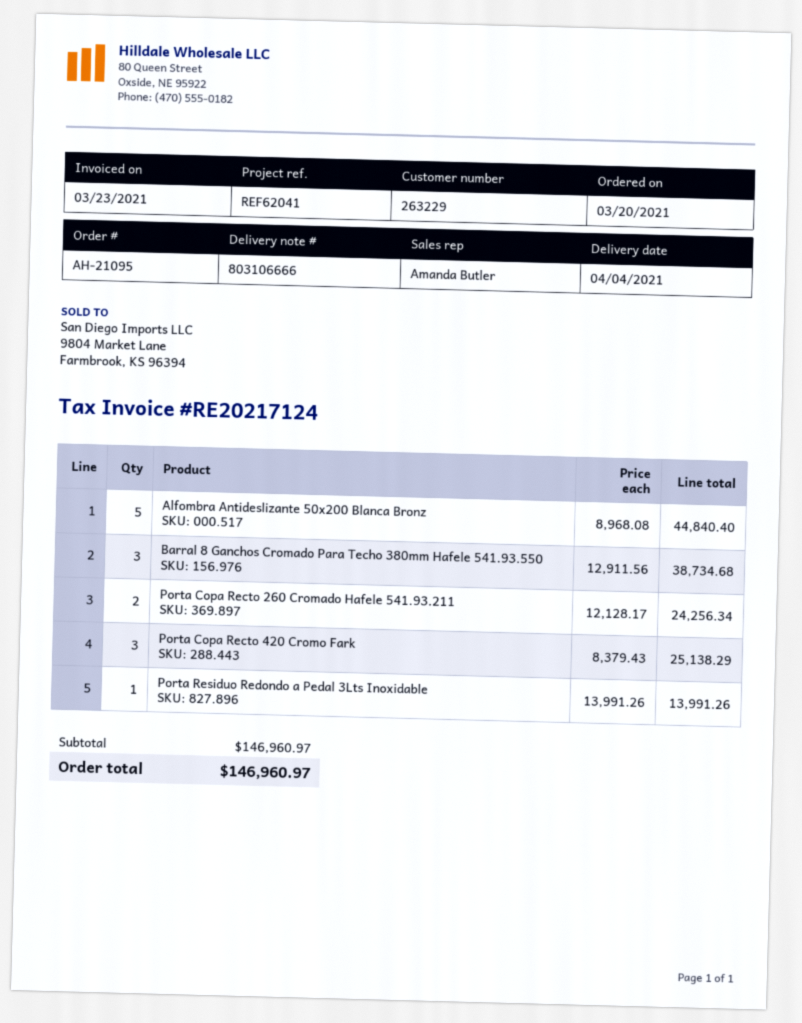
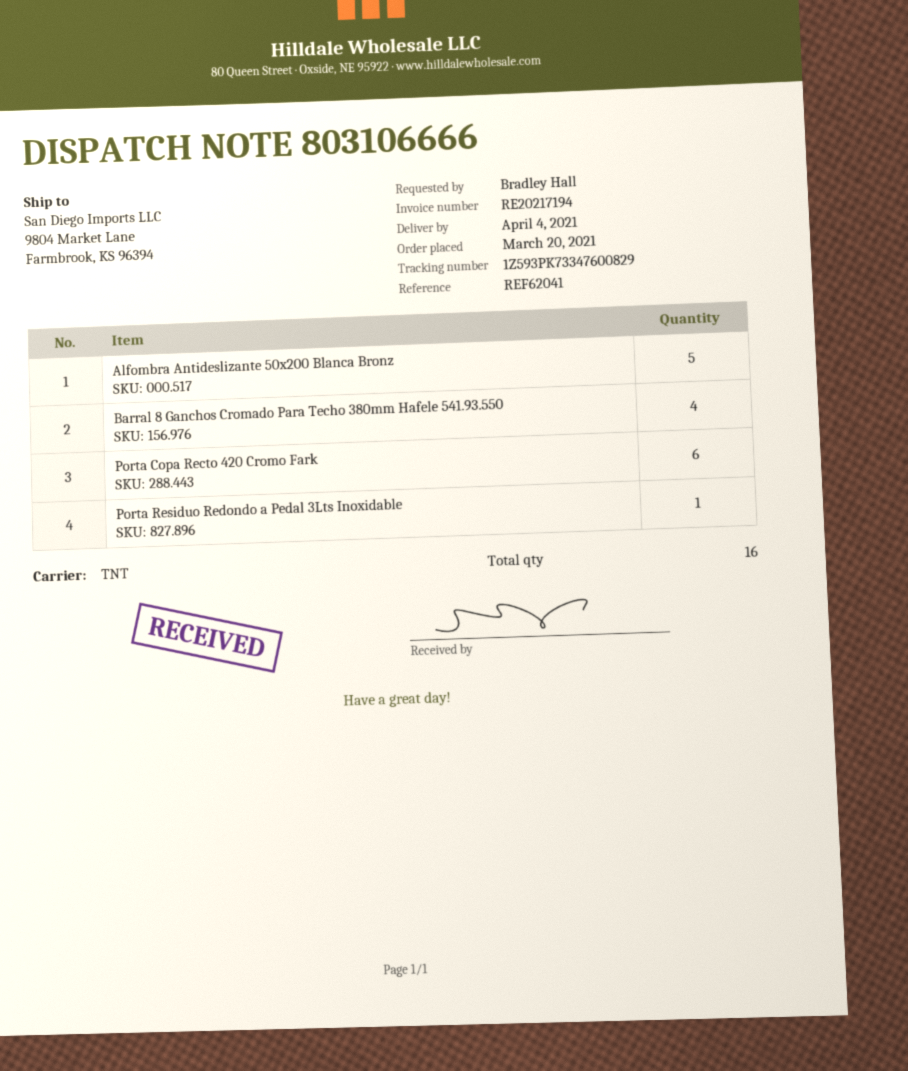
invoice number: RE20217124 -> RE20217194
Barral 8 Ganchos Cromado Para Techo 380mm Hafele 541.93.550: 3 -> 4
Porta Copa Recto 260 Cromado Hafele 541.93.211: 2 -> none
Porta Copa Recto 420 Cromo Fark: 3 -> 6

